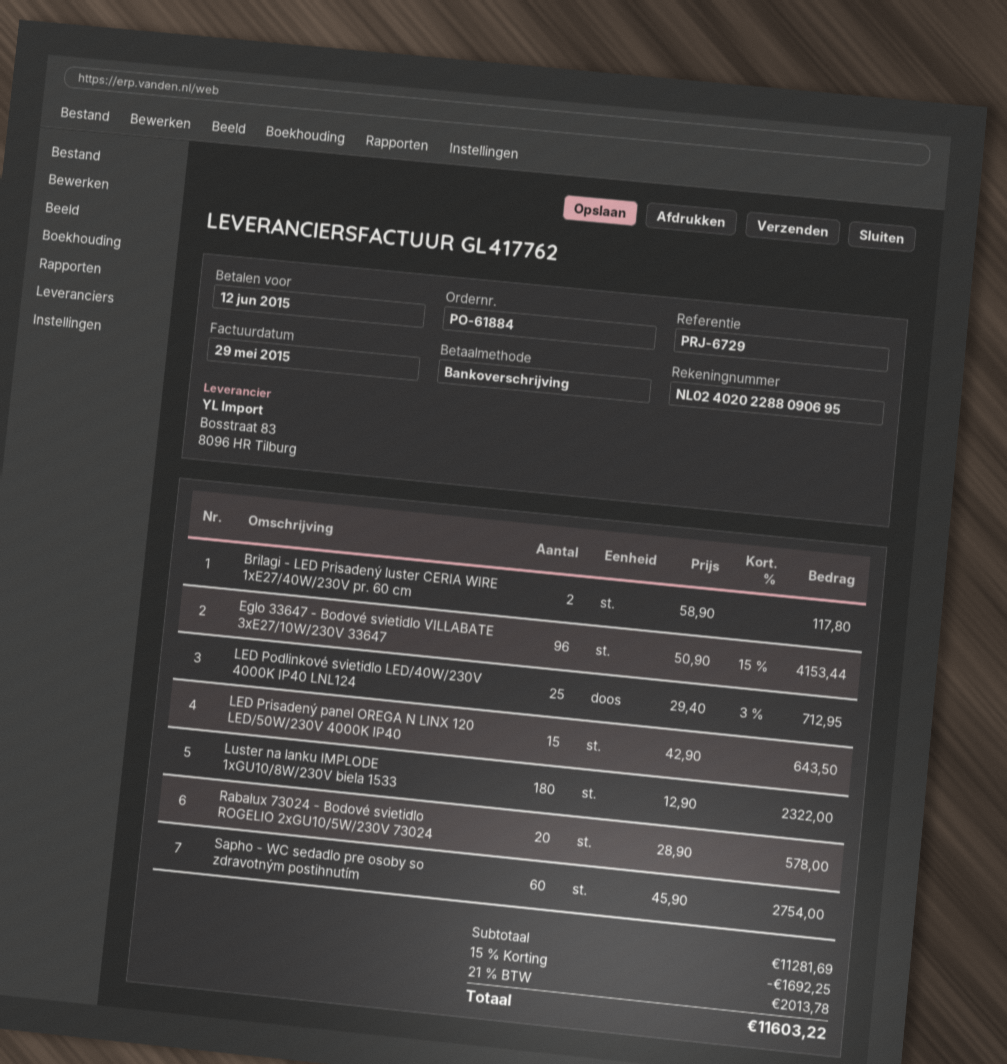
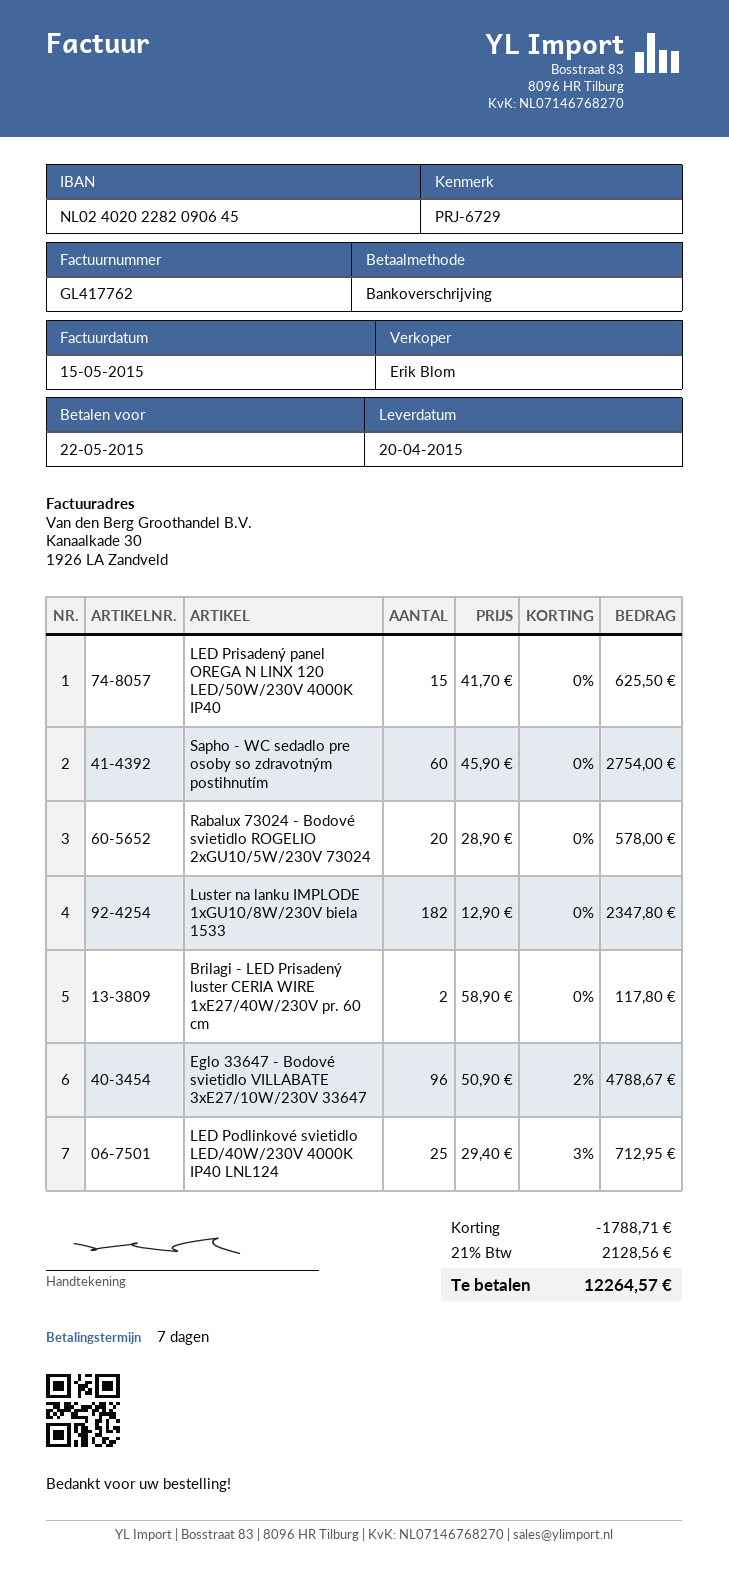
invoice date: 2015-05-29 -> 2015-05-15
due date: 2015-06-12 -> 2015-05-22
bank account: NL0240202288090695 -> NL0240202282090645
Eglo 33647 - Bodové svietidlo VILLABATE 3xE27/10W/230V 33647: 96 x 50.90 - 15% = 4153.44 -> 96 x 50.90 - 2% = 4788.67
LED Prisadený panel OREGA N LINX 120 LED/50W/230V 4000K IP40: 15 x 42.90 = 643.50 -> 15 x 41.70 = 625.50
Luster na lanku IMPLODE 1xGU10/8W/230V biela 1533: 180 x 12.90 = 2322.00 -> 182 x 12.90 = 2347.80
discount: 1692.25 -> 1788.71
tax: 21% = 2013.78 -> 21% = 2128.56
total: 11603.22 -> 12264.57

